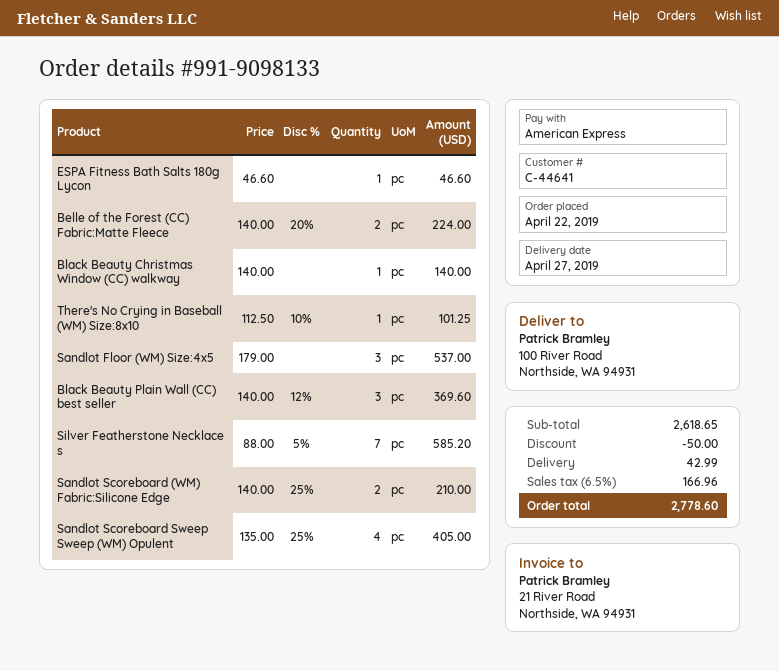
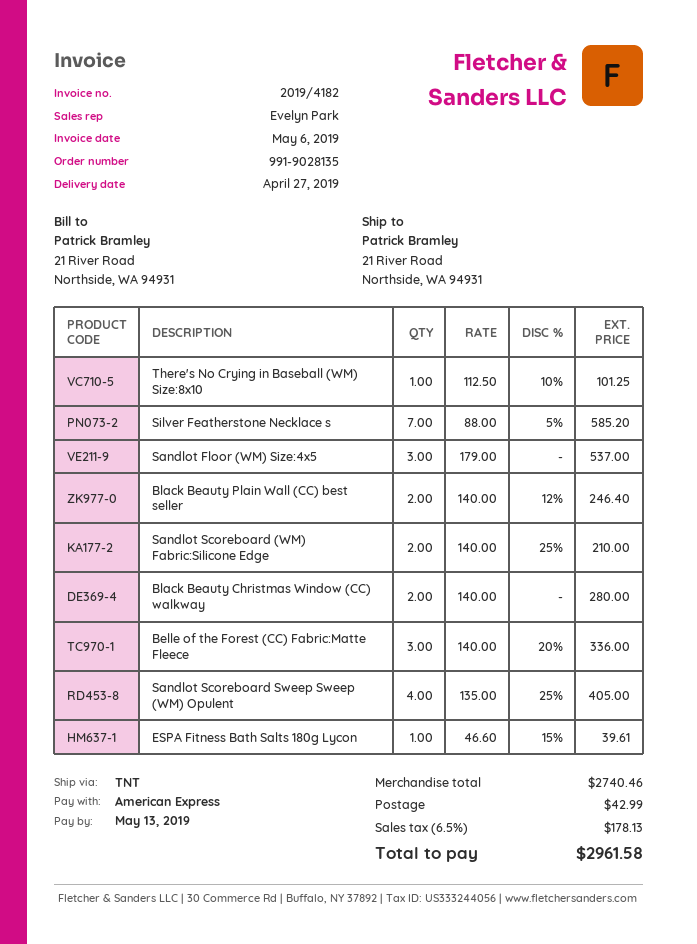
order number: 991-9098133 -> 991-9028135
ship to: 100 River Road, Northside, WA 94931 -> 21 River Road, Northside, WA 94931
ESPA Fitness Bath Salts 180g Lycon: 1 x 46.60 = 46.60 -> 1 x 46.60 - 15% = 39.61
Belle of the Forest (CC) Fabric:Matte Fleece: 2 x 140.00 - 20% = 224.00 -> 3 x 140.00 - 20% = 336.00
Black Beauty Christmas Window (CC) walkway: 1 x 140.00 = 140.00 -> 2 x 140.00 = 280.00
Black Beauty Plain Wall (CC) best seller: 3 x 140.00 - 12% = 369.60 -> 2 x 140.00 - 12% = 246.40
subtotal: 2618.65 -> 2740.46
discount: 50.00 -> none
tax: 6.5% = 166.96 -> 6.5% = 178.13
total: 2778.60 -> 2961.58

